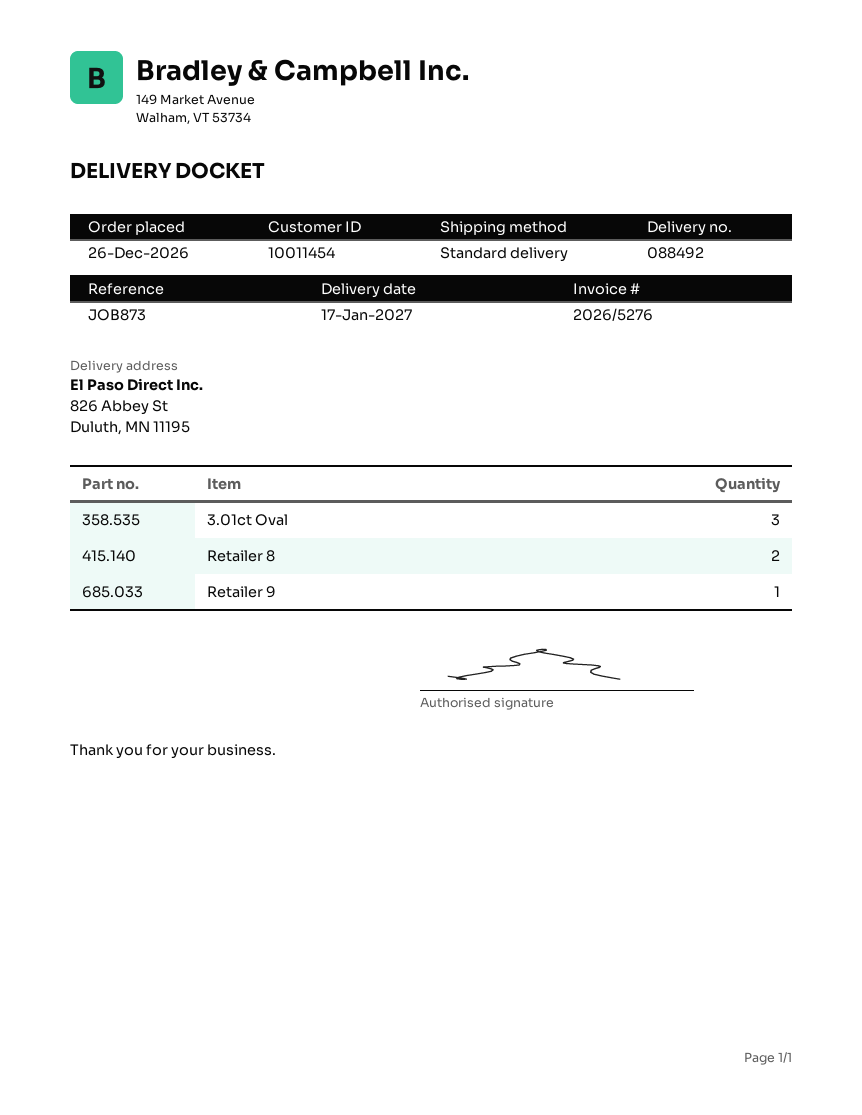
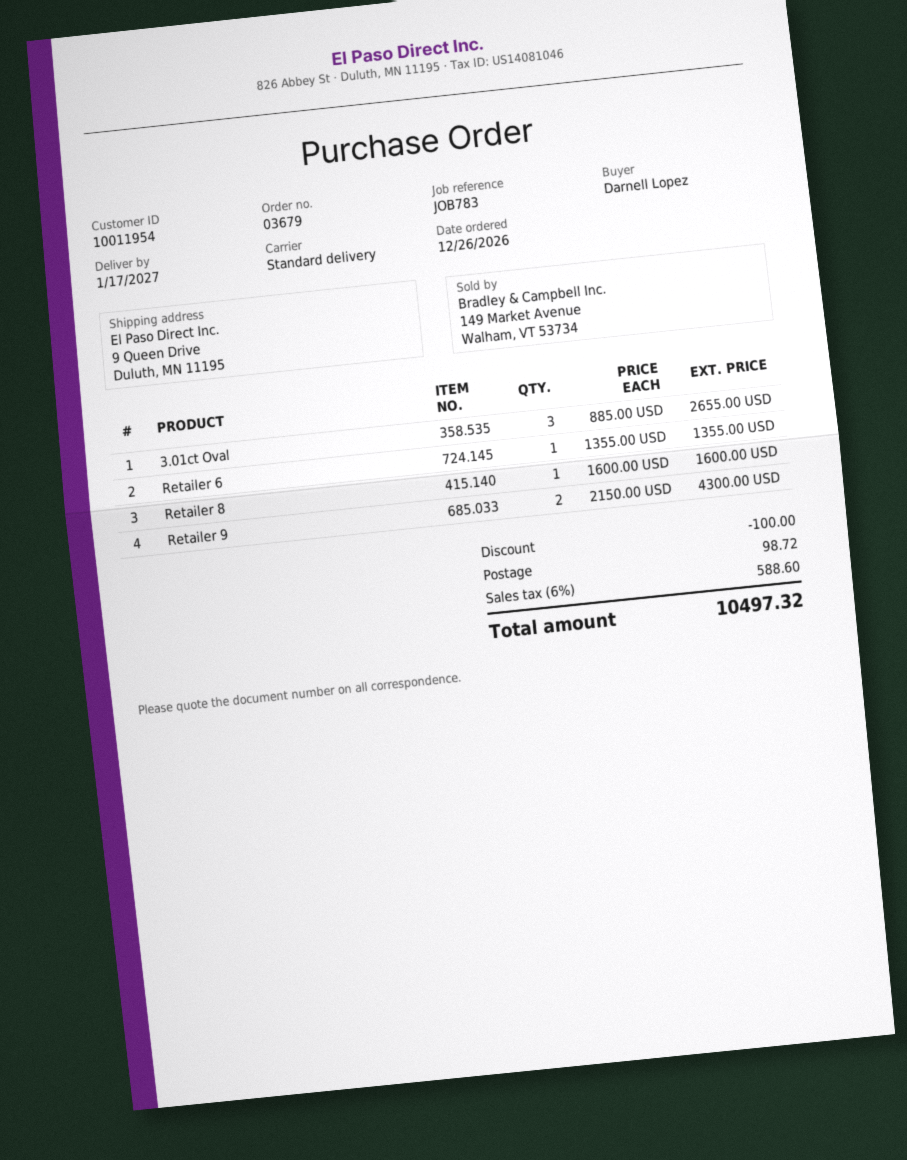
customer number: 10011454 -> 10011954
reference: JOB873 -> JOB783
ship to: 826 Abbey St, Duluth, MN 11195 -> 9 Queen Drive, Duluth, MN 11195
Retailer 8: 2 -> 1
Retailer 9: 1 -> 2
Retailer 6: none -> 1

